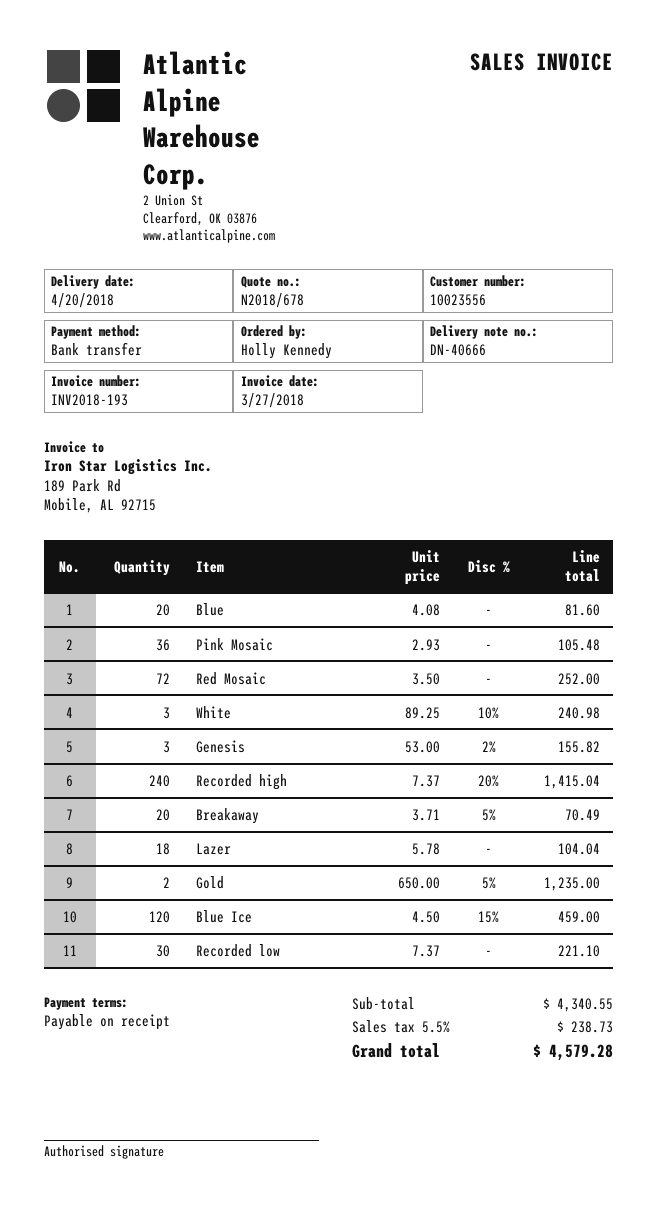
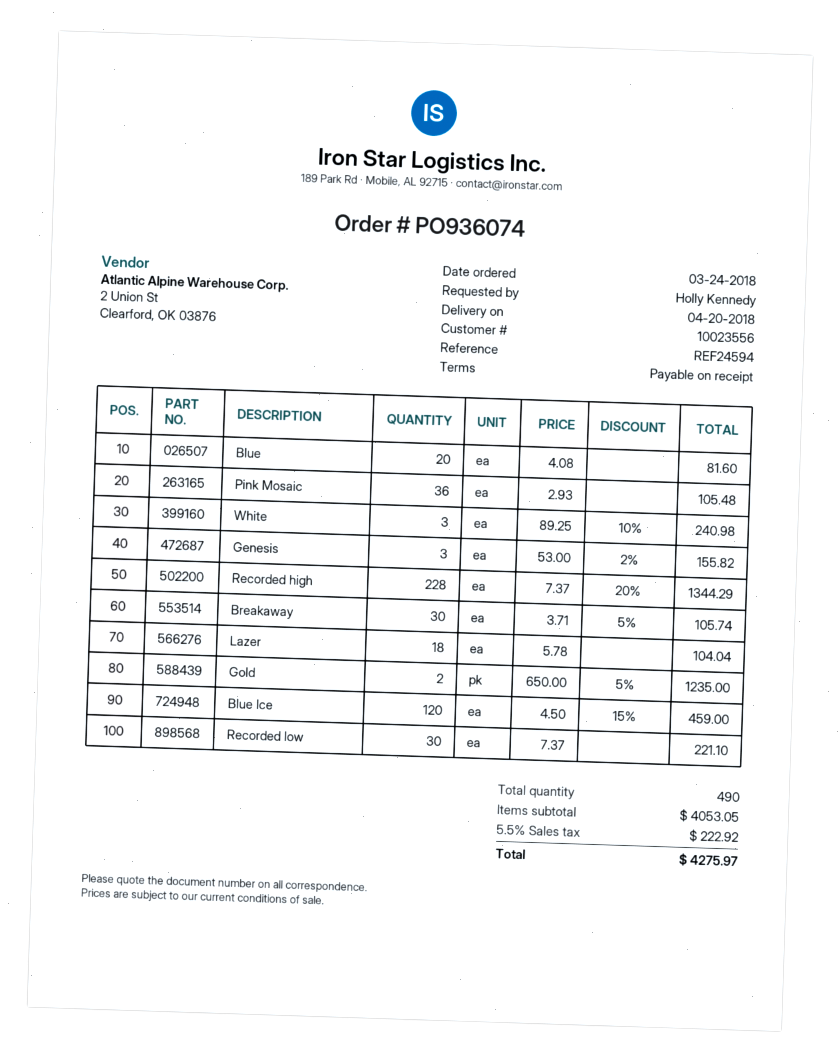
Red Mosaic: 72 x 3.50 = 252.00 -> none
Recorded high: 240 x 7.37 - 20% = 1415.04 -> 228 x 7.37 - 20% = 1344.29
Breakaway: 20 x 3.71 - 5% = 70.49 -> 30 x 3.71 - 5% = 105.74
subtotal: 4340.55 -> 4053.05
tax: 5.5% = 238.73 -> 5.5% = 222.92
total: 4579.28 -> 4275.97

